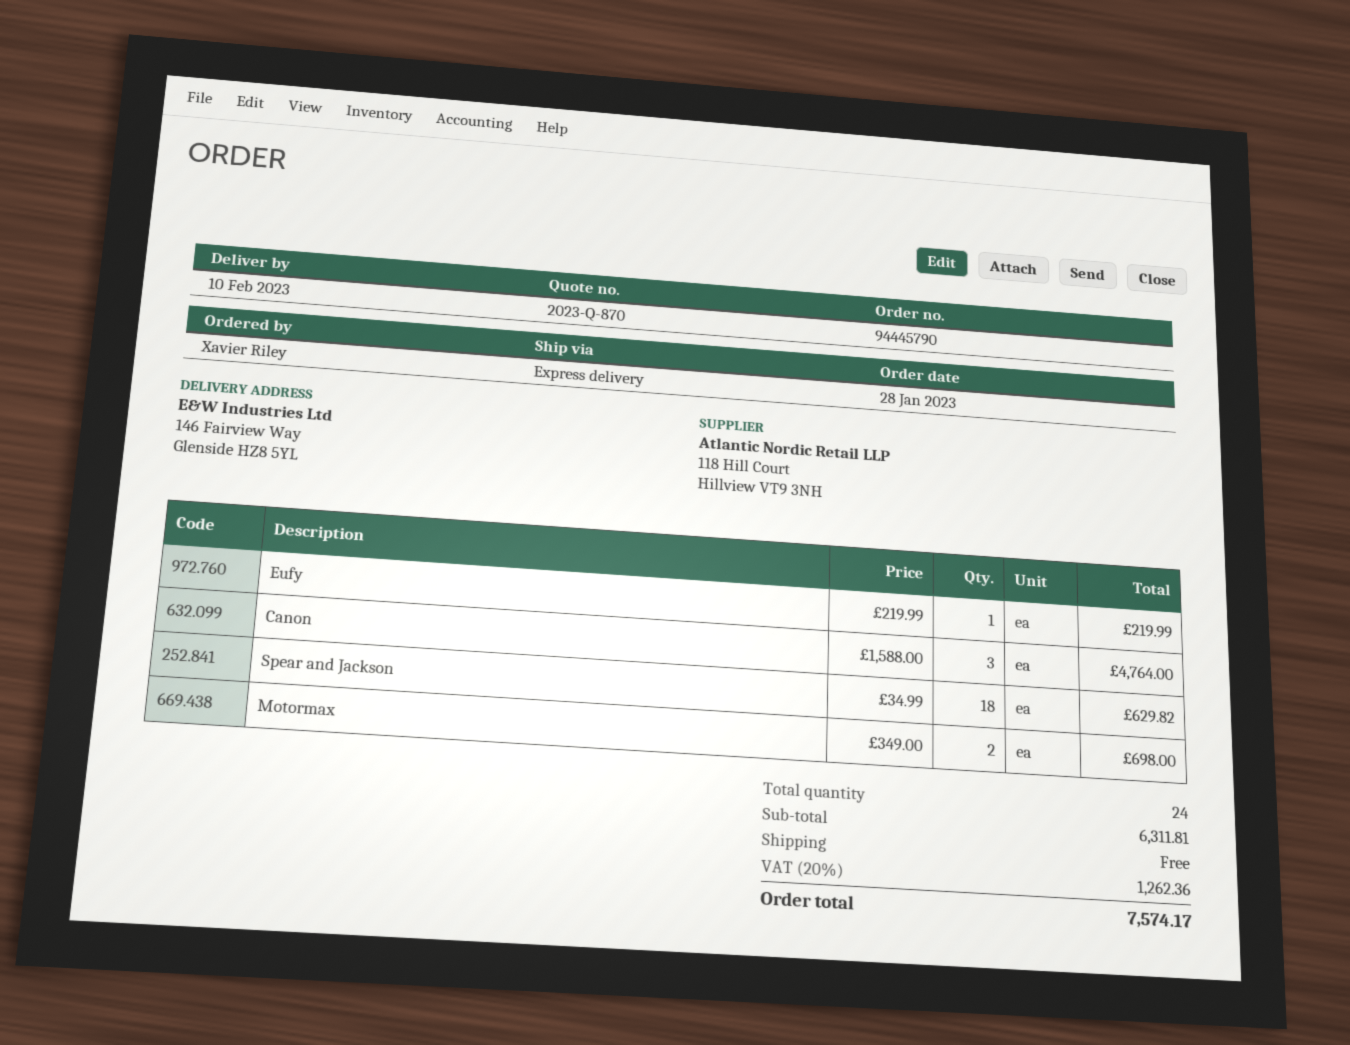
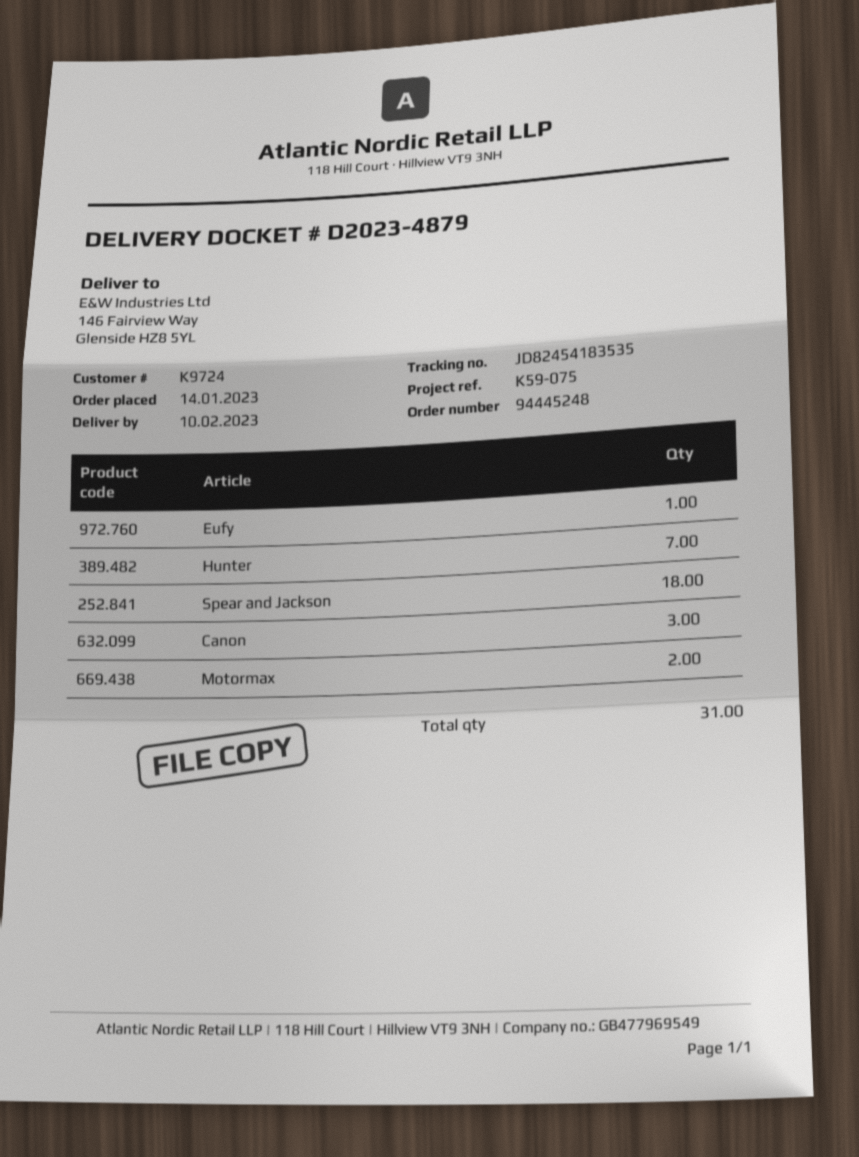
order number: 94445790 -> 94445248
order date: 2023-01-28 -> 2023-01-14
Hunter: none -> 7
total quantity: 24 -> 31

